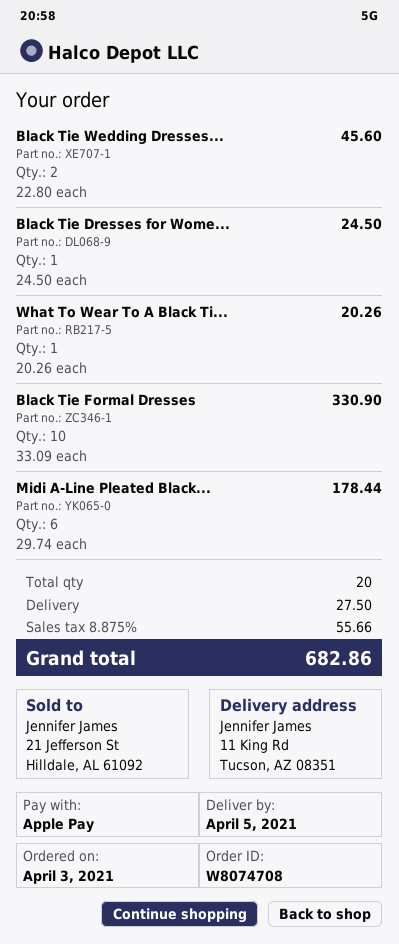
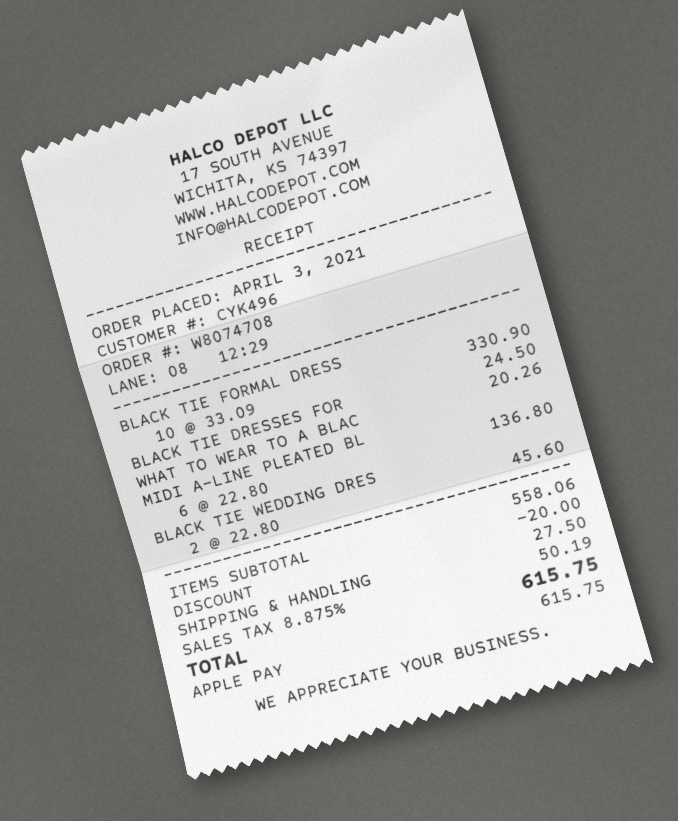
Midi A-Line Pleated Black...: 6 x 29.74 = 178.44 -> 6 x 22.80 = 136.80
discount: none -> 20.00
tax: 8.875% = 55.66 -> 8.875% = 50.19
total: 682.86 -> 615.75

